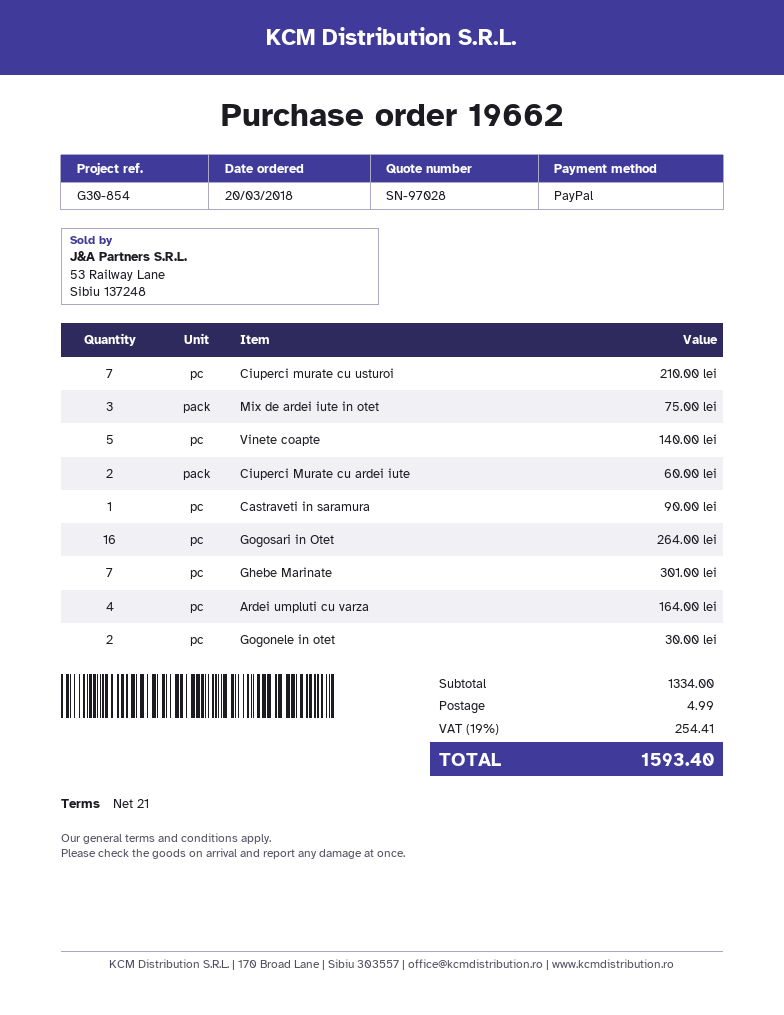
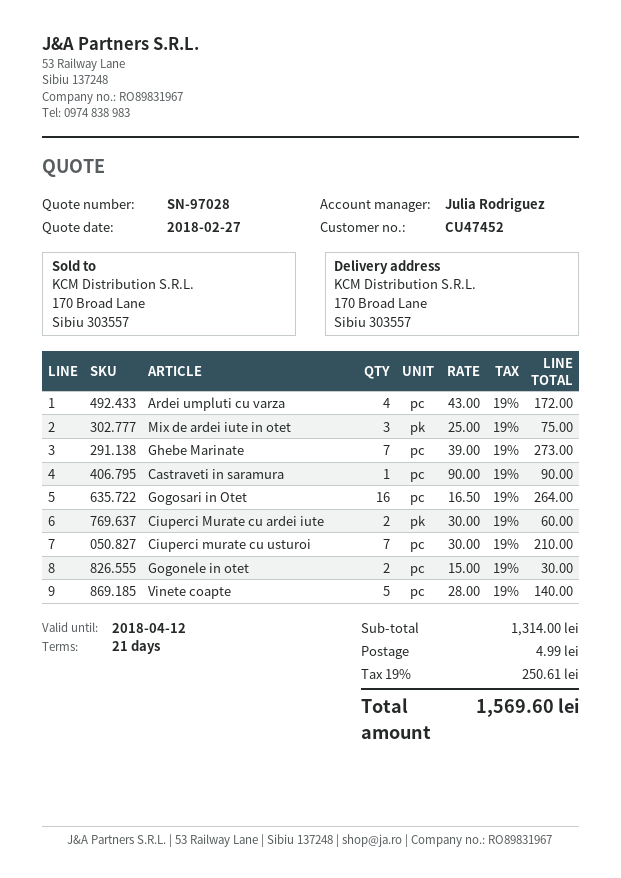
Ghebe Marinate: 7 for 301.00 -> 7 for 273.00
Ardei umpluti cu varza: 4 for 164.00 -> 4 for 172.00
subtotal: 1334.00 -> 1314.00
tax: 19% = 254.41 -> 19% = 250.61
total: 1593.40 -> 1569.60

